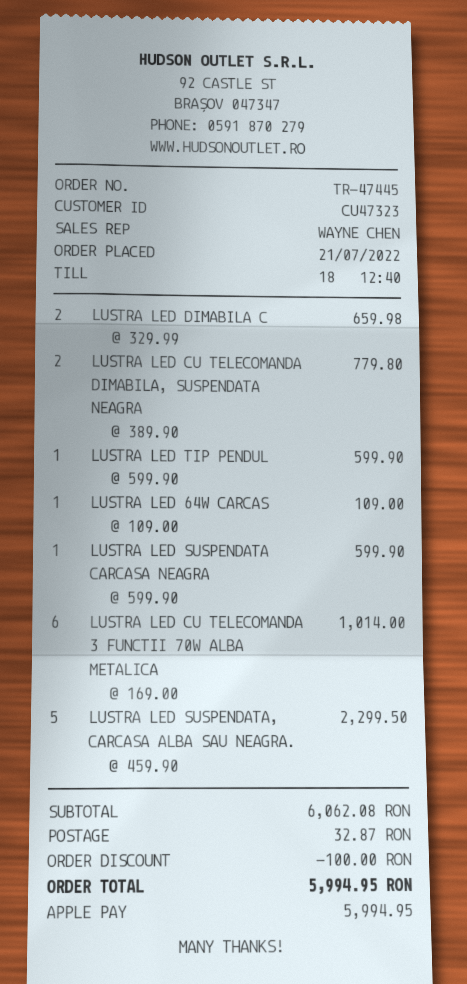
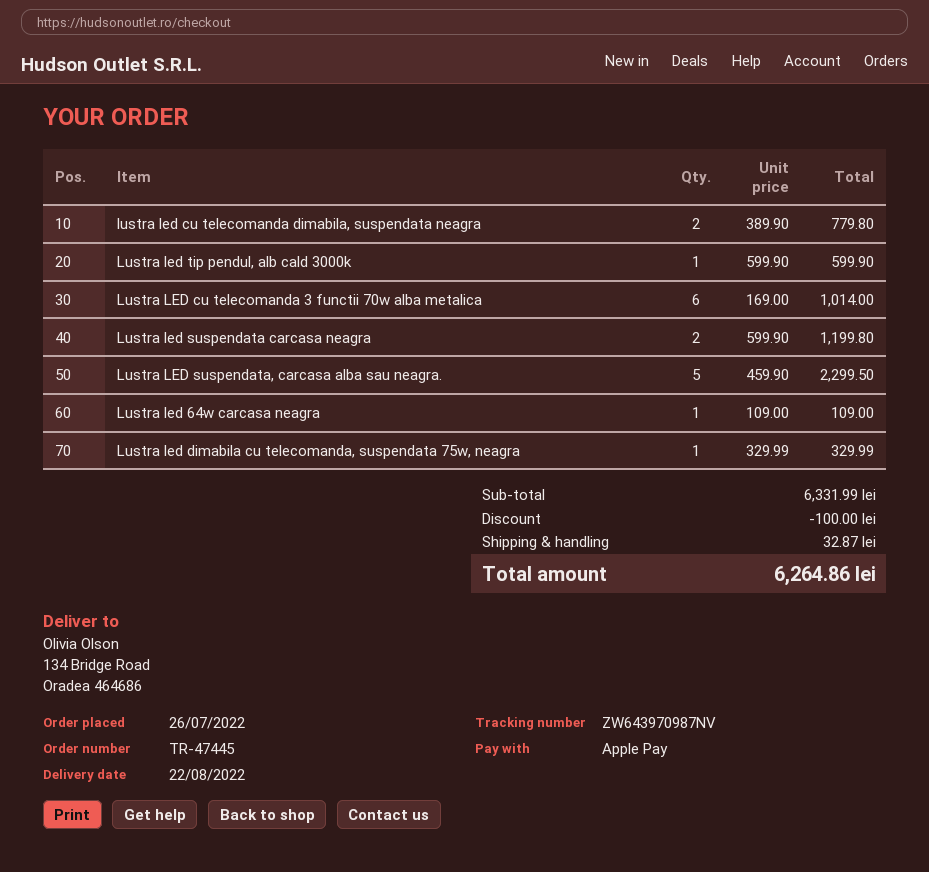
order date: 2022-07-21 -> 2022-07-26
LUSTRA LED DIMABILA C: 2 x 329.99 = 659.98 -> 1 x 329.99 = 329.99
LUSTRA LED SUSPENDATA CARCASA NEAGRA: 1 x 599.90 = 599.90 -> 2 x 599.90 = 1199.80
subtotal: 6062.08 -> 6331.99
total: 5994.95 -> 6264.86

